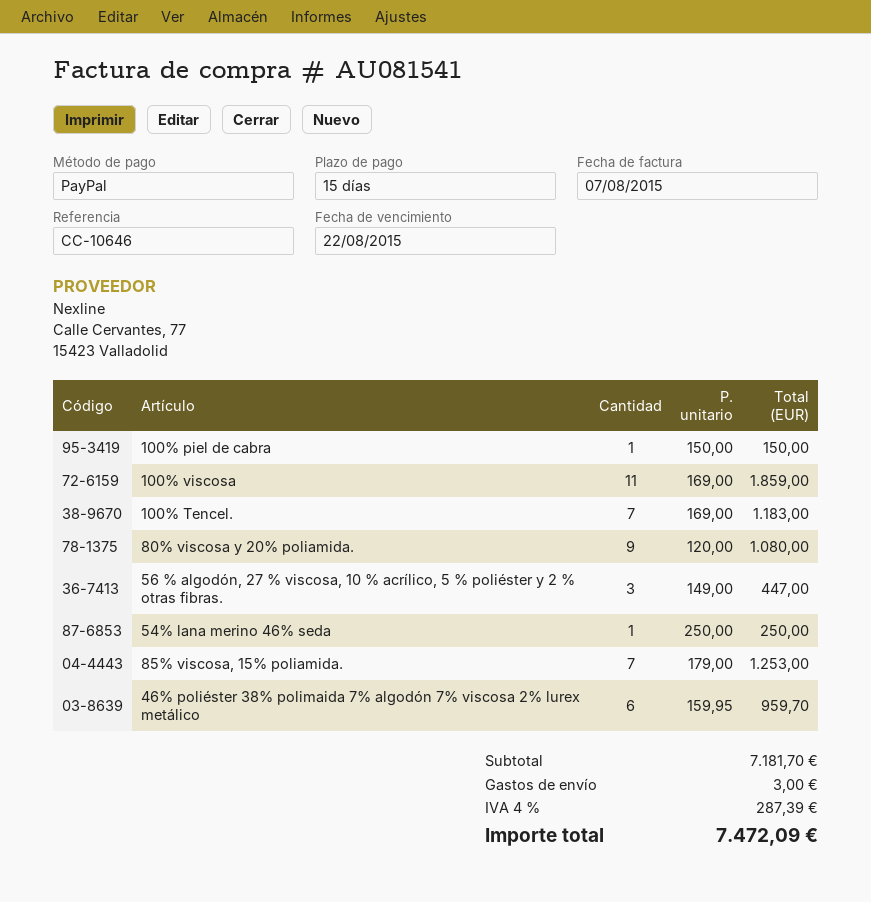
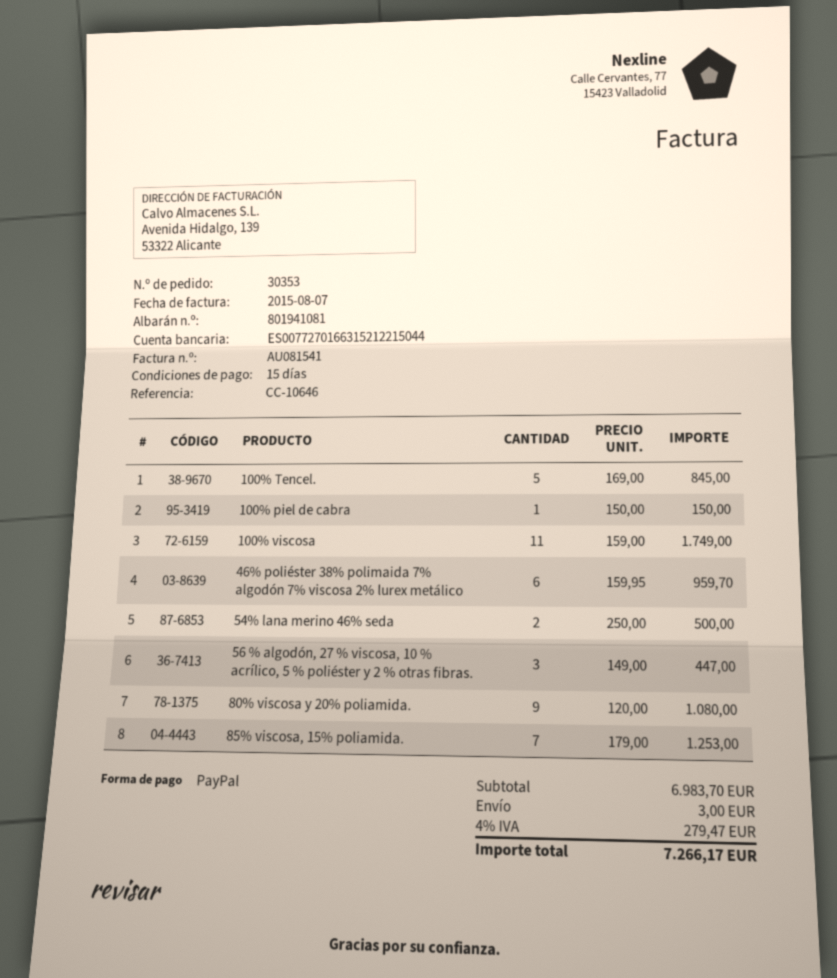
100% viscosa: 11 x 169.00 = 1859.00 -> 11 x 159.00 = 1749.00
100% Tencel.: 7 x 169.00 = 1183.00 -> 5 x 169.00 = 845.00
54% lana merino 46% seda: 1 x 250.00 = 250.00 -> 2 x 250.00 = 500.00
subtotal: 7181.70 -> 6983.70
tax: 4% = 287.39 -> 4% = 279.47
total: 7472.09 -> 7266.17

